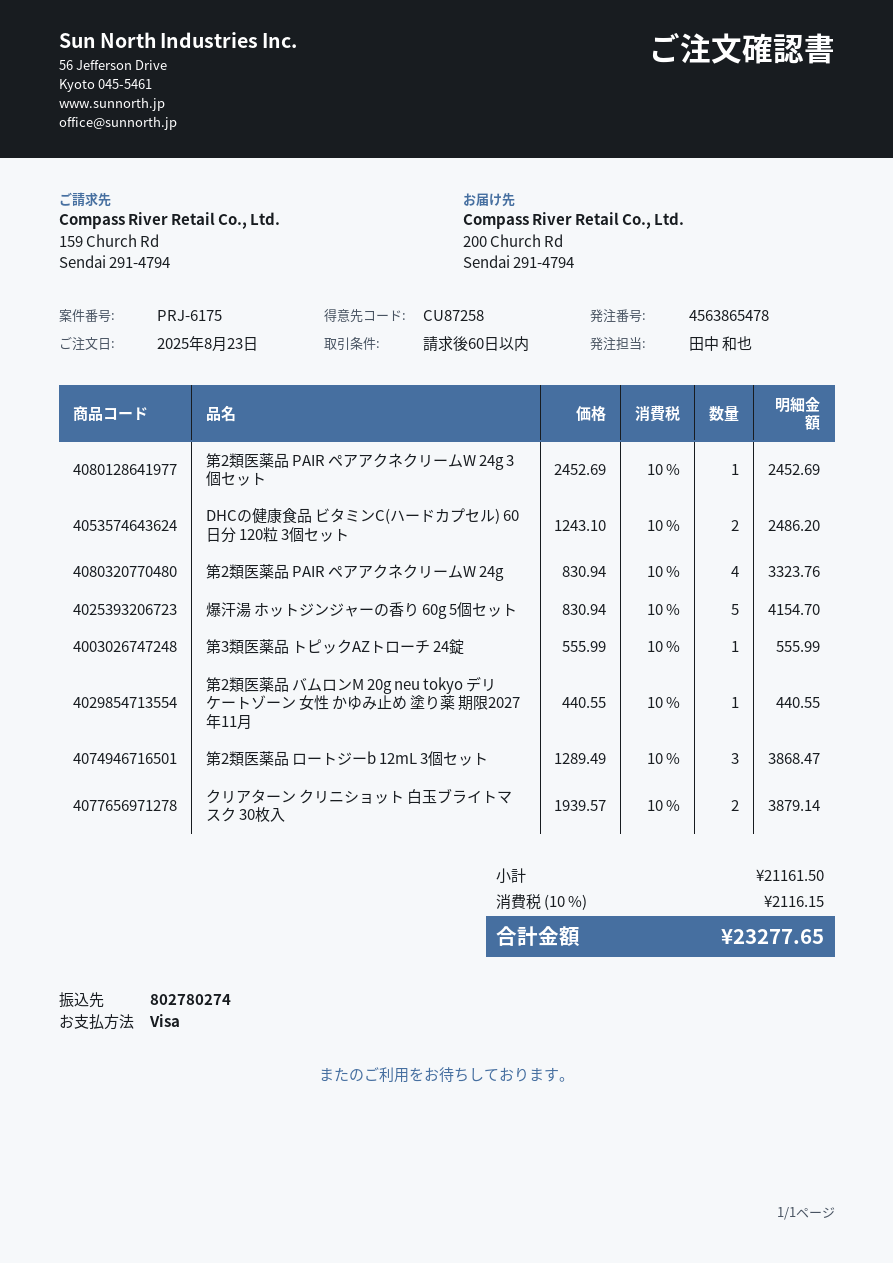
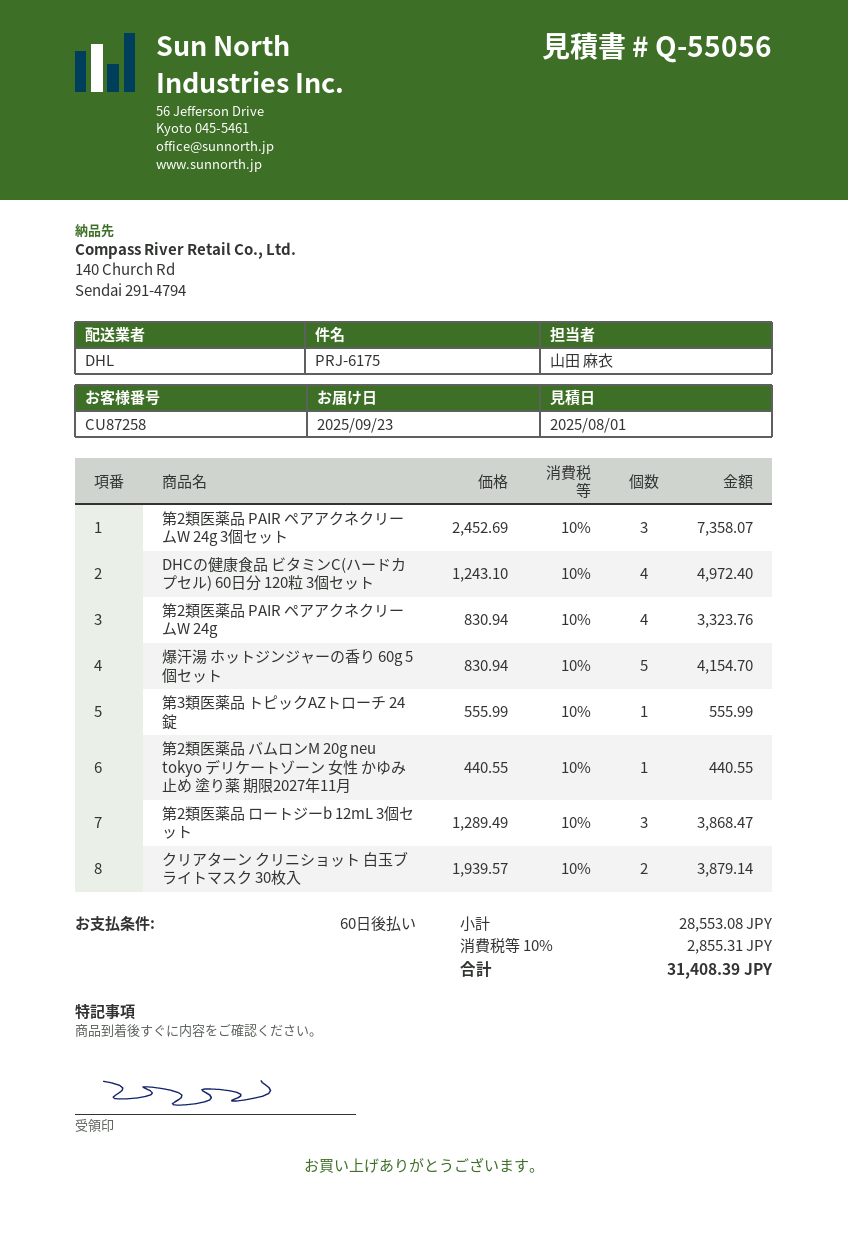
ship to: 200 Church Rd, Sendai 291-4794 -> 140 Church Rd, Sendai 291-4794
第2類医薬品 PAIR ペアアクネクリームW 24g 3個セット: 1 x 2452.69 = 2452.69 -> 3 x 2452.69 = 7358.07
DHCの健康食品 ビタミンC(ハードカプセル) 60日分 120粒 3個セット: 2 x 1243.10 = 2486.20 -> 4 x 1243.10 = 4972.40
subtotal: 21161.50 -> 28553.08
tax: 10% = 2116.15 -> 10% = 2855.31
total: 23277.65 -> 31408.39

